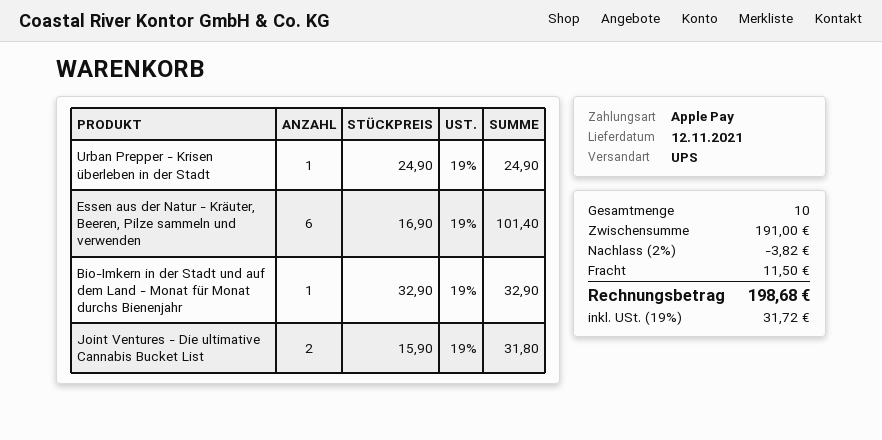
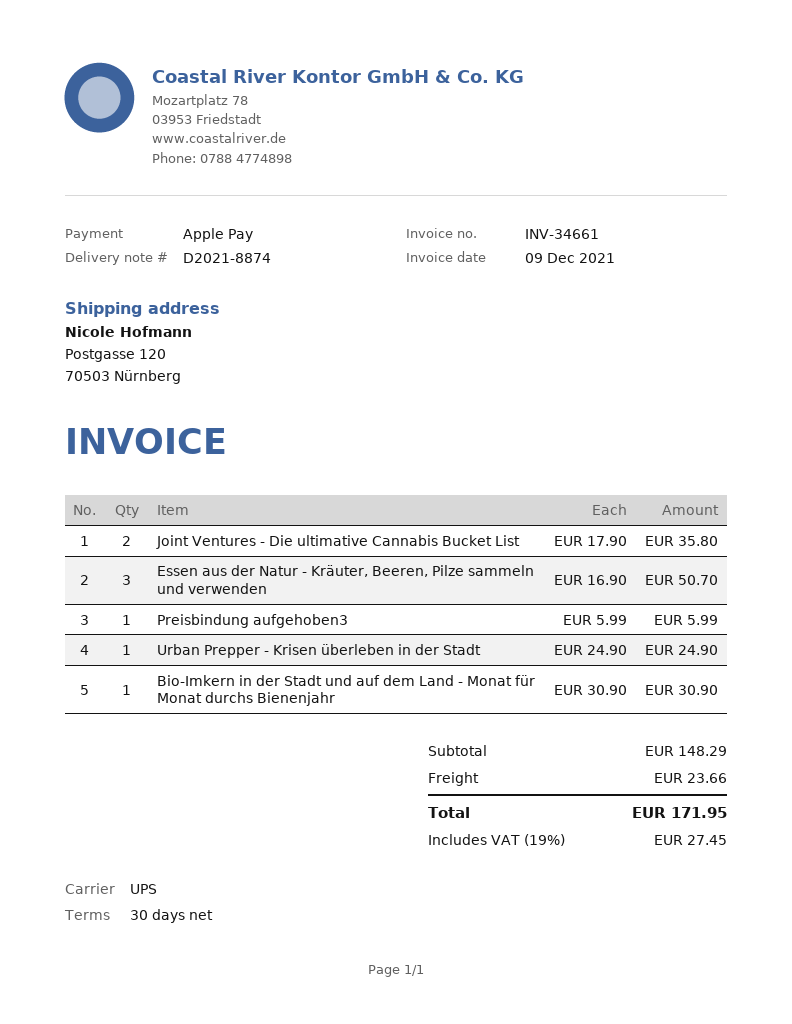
Essen aus der Natur - Kräuter, Beeren, Pilze sammeln und verwenden: 6 x 16.90 = 101.40 -> 3 x 16.90 = 50.70
Bio-Imkern in der Stadt und auf dem Land - Monat für Monat durchs Bienenjahr: 1 x 32.90 = 32.90 -> 1 x 30.90 = 30.90
Joint Ventures - Die ultimative Cannabis Bucket List: 2 x 15.90 = 31.80 -> 2 x 17.90 = 35.80
Preisbindung aufgehoben3: none -> 1 x 5.99 = 5.99
subtotal: 191.00 -> 148.29
discount: 2% = 3.82 -> none
shipping: 11.50 -> 23.66
tax: 19% = 31.72 -> 19% = 27.45
total: 198.68 -> 171.95

